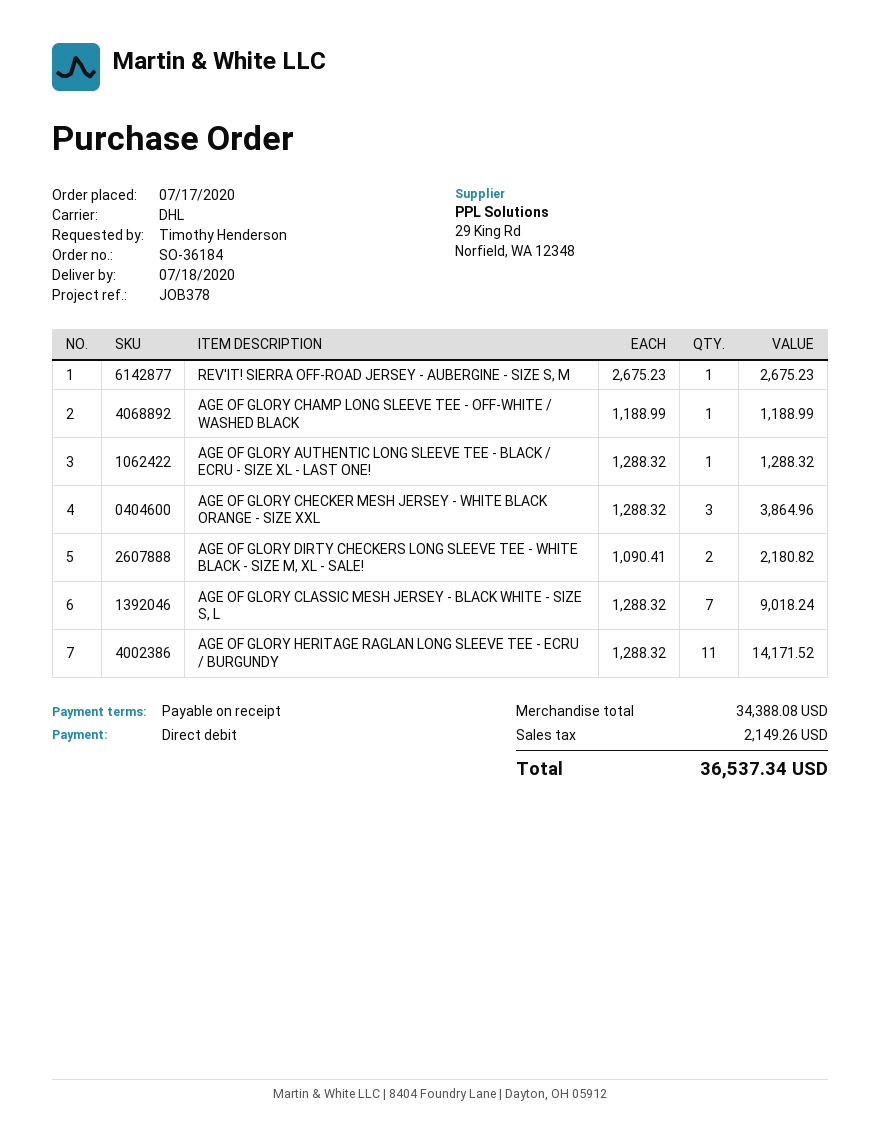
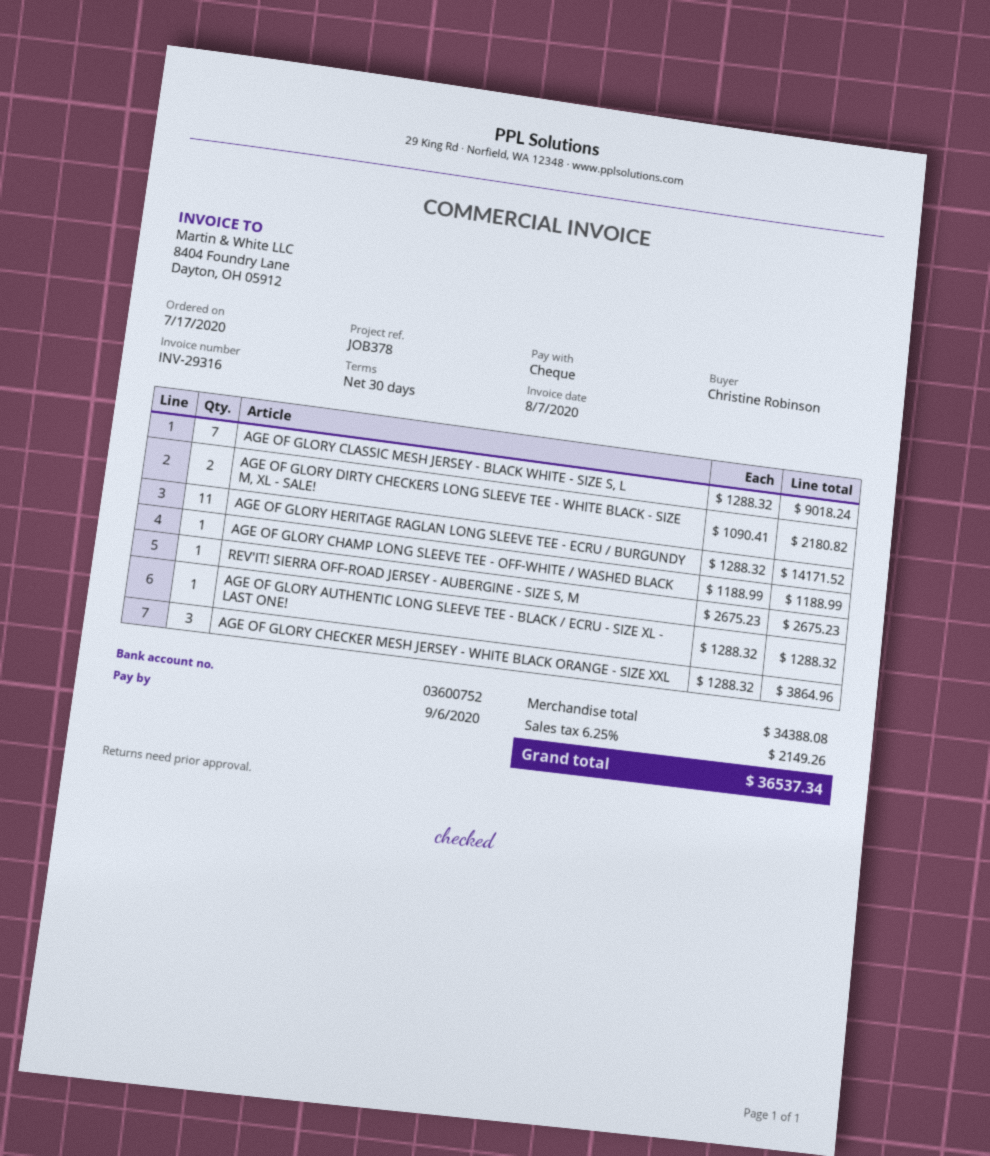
payment terms: on receipt -> 30 days
ordered by: Timothy Henderson -> Christine Robinson
payment method: direct debit -> cheque

